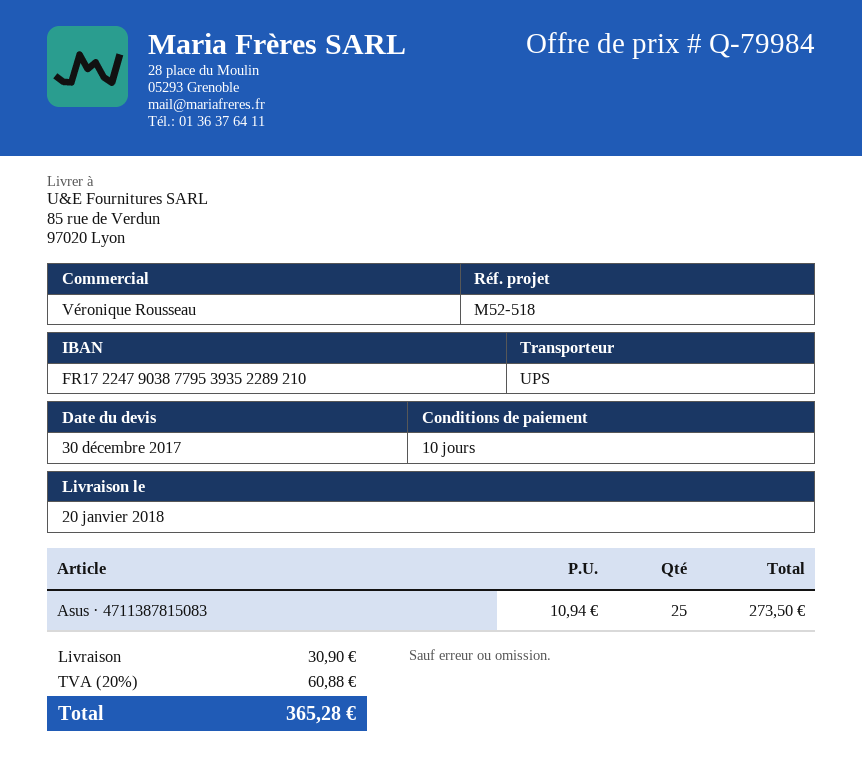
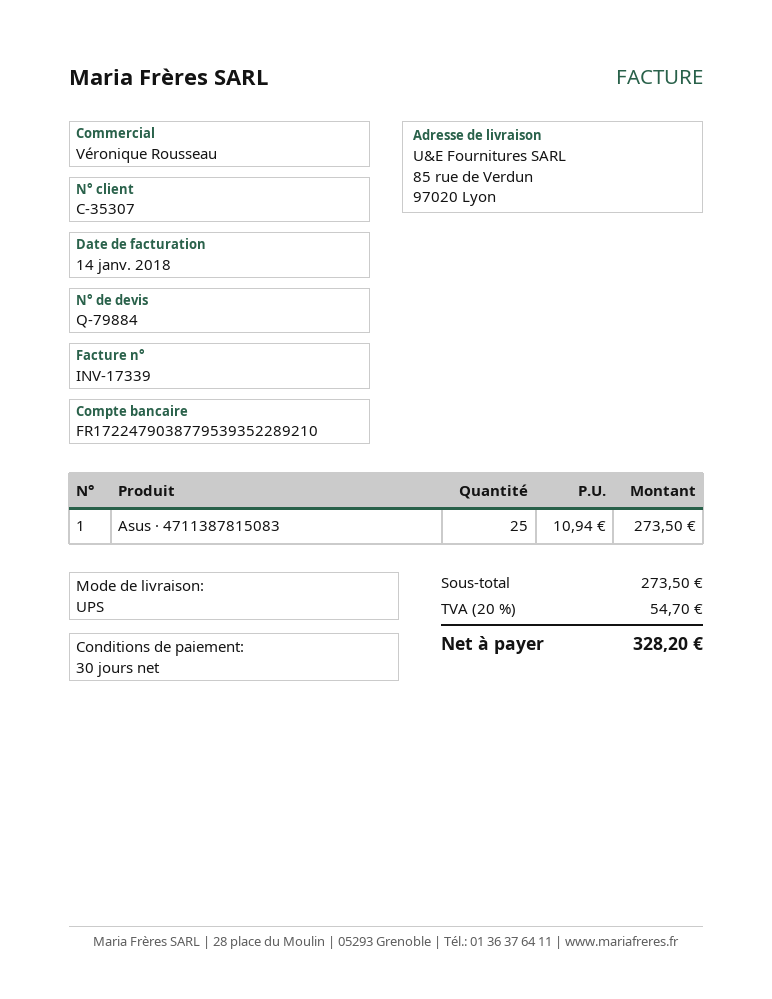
quote number: Q-79984 -> Q-79884
payment terms: 10 days -> 30 days
shipping: 30.90 -> none
tax: 20% = 60.88 -> 20% = 54.70
total: 365.28 -> 328.20

